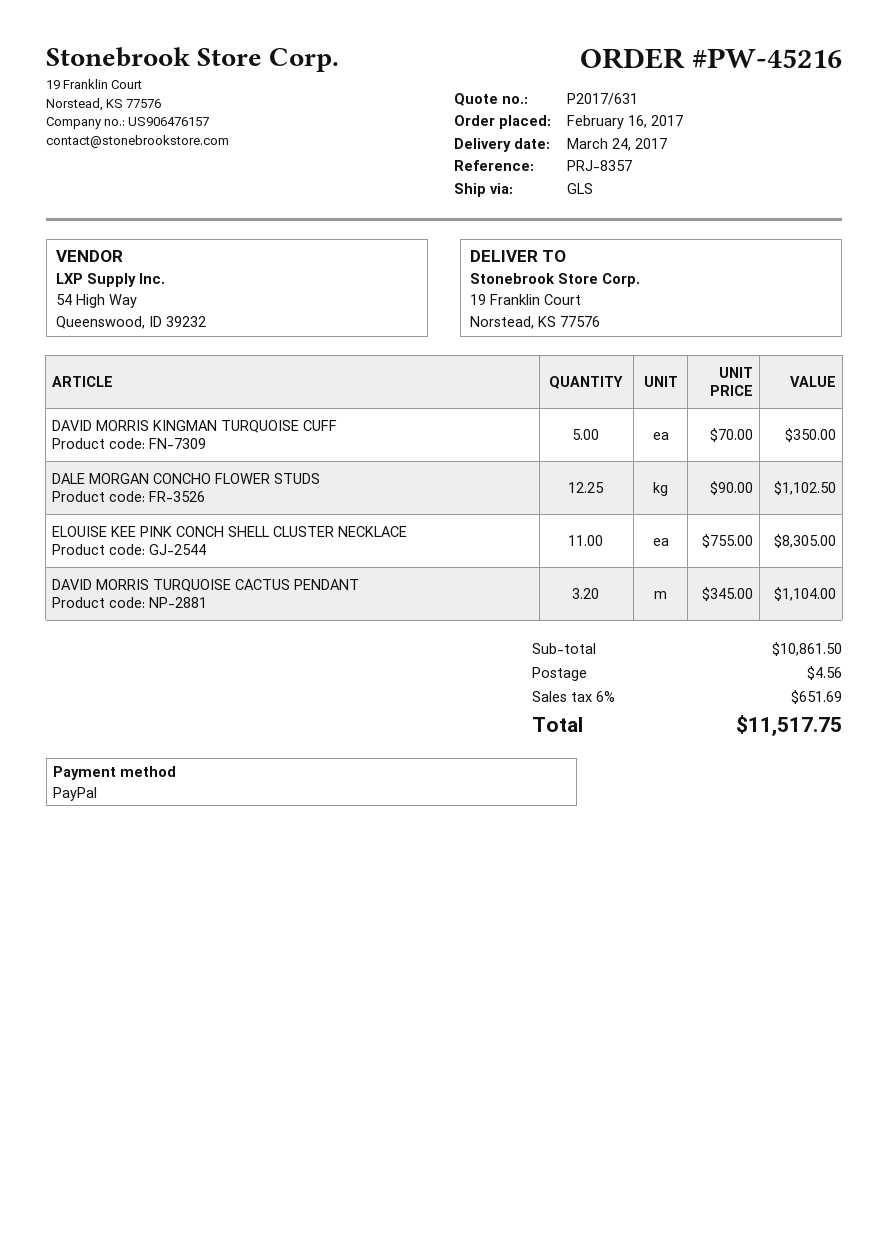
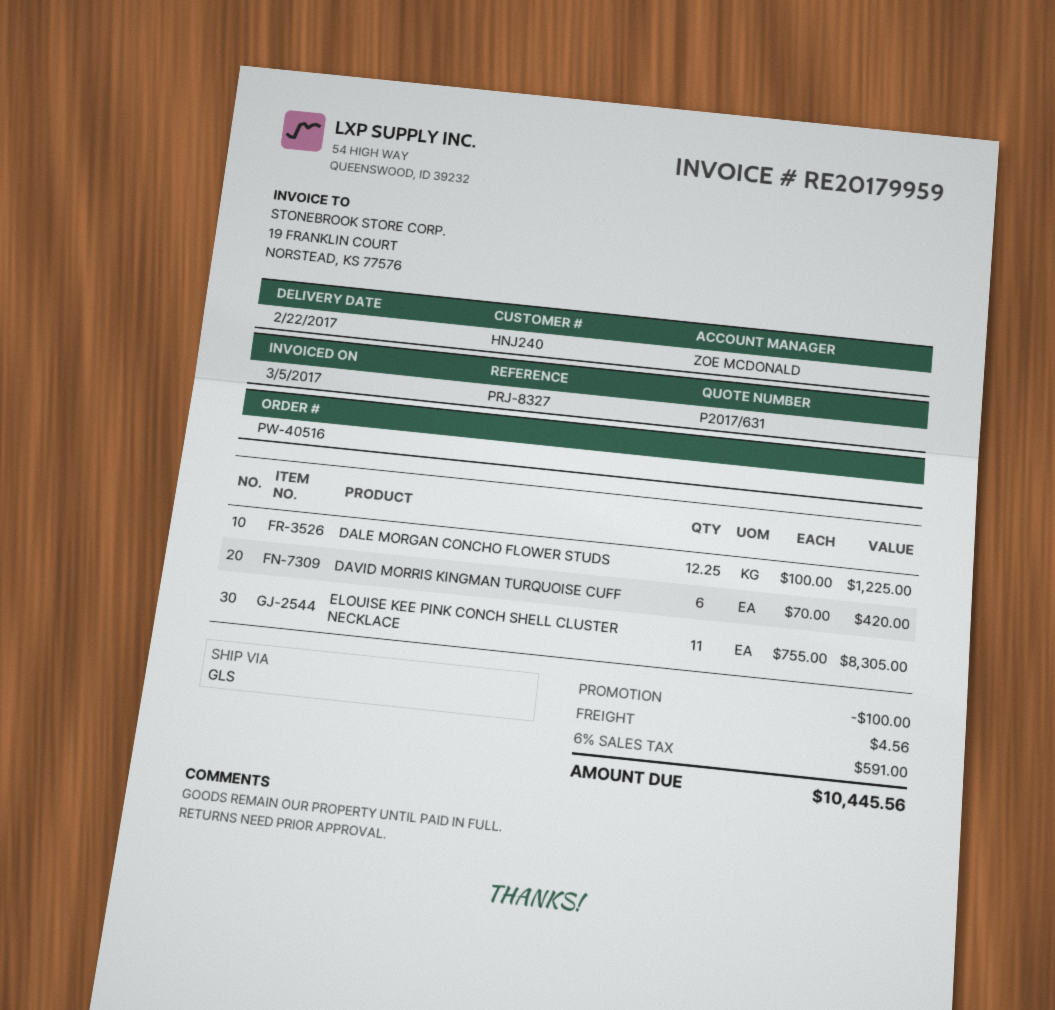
order number: PW-45216 -> PW-40516
delivery date: 2017-03-24 -> 2017-02-22
reference: PRJ-8357 -> PRJ-8327
DAVID MORRIS KINGMAN TURQUOISE CUFF: 5 x 70.00 = 350.00 -> 6 x 70.00 = 420.00
DALE MORGAN CONCHO FLOWER STUDS: 12.25 x 90.00 = 1102.50 -> 12.25 x 100.00 = 1225.00
DAVID MORRIS TURQUOISE CACTUS PENDANT: 3.2 x 345.00 = 1104.00 -> none
discount: none -> 100.00
tax: 6% = 651.69 -> 6% = 591.00
total: 11517.75 -> 10445.56

